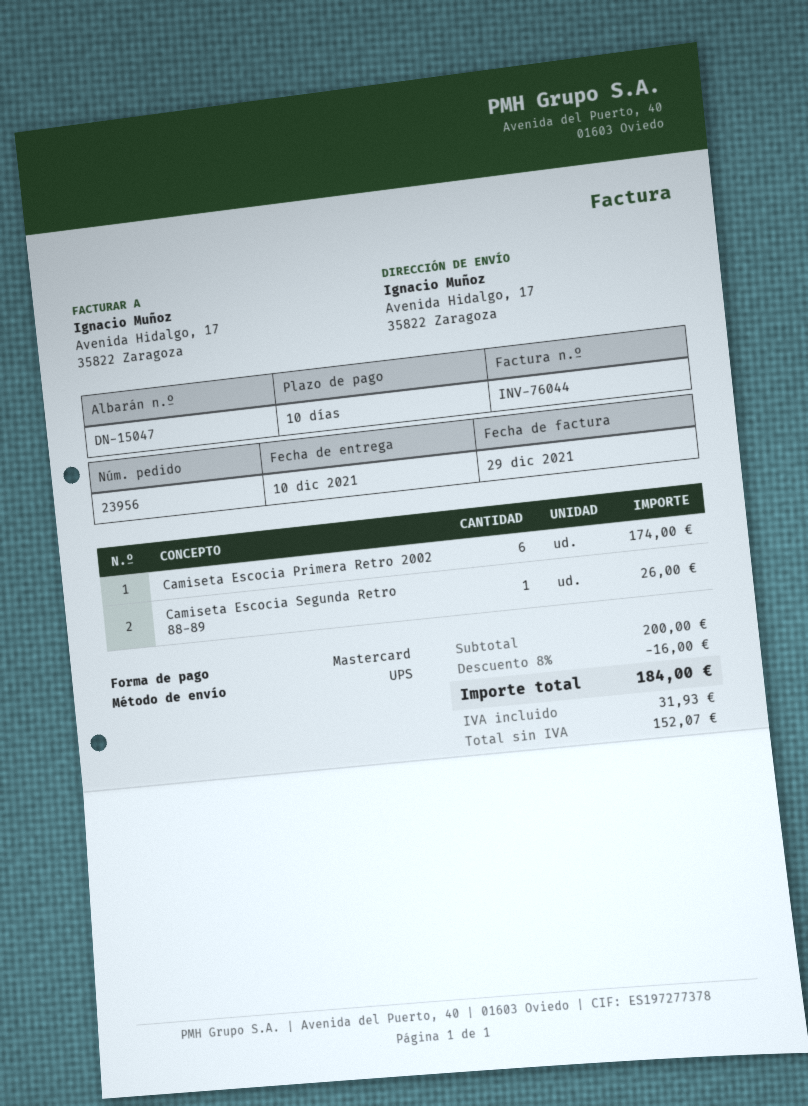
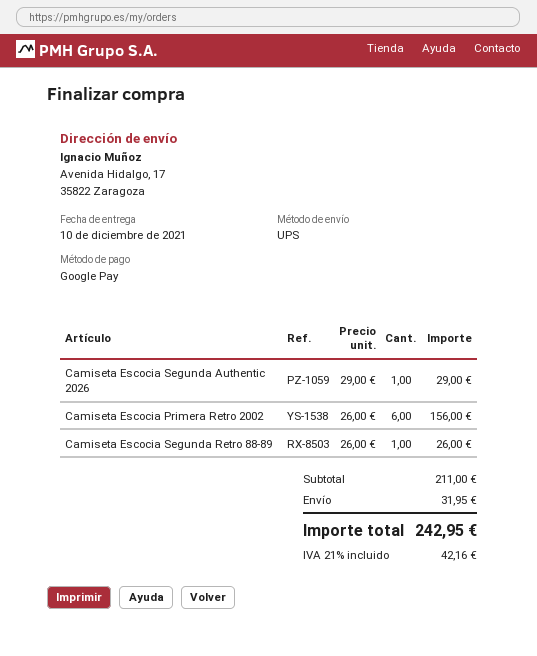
payment method: Mastercard -> Google Pay
Camiseta Escocia Primera Retro 2002: 6 for 174.00 -> 6 for 156.00
Camiseta Escocia Segunda Authentic 2026: none -> 1 for 29.00
subtotal: 200.00 -> 211.00
discount: 8% = 16.00 -> none
shipping: none -> 31.95
tax: 31.93 -> 42.16
total: 184.00 -> 242.95

